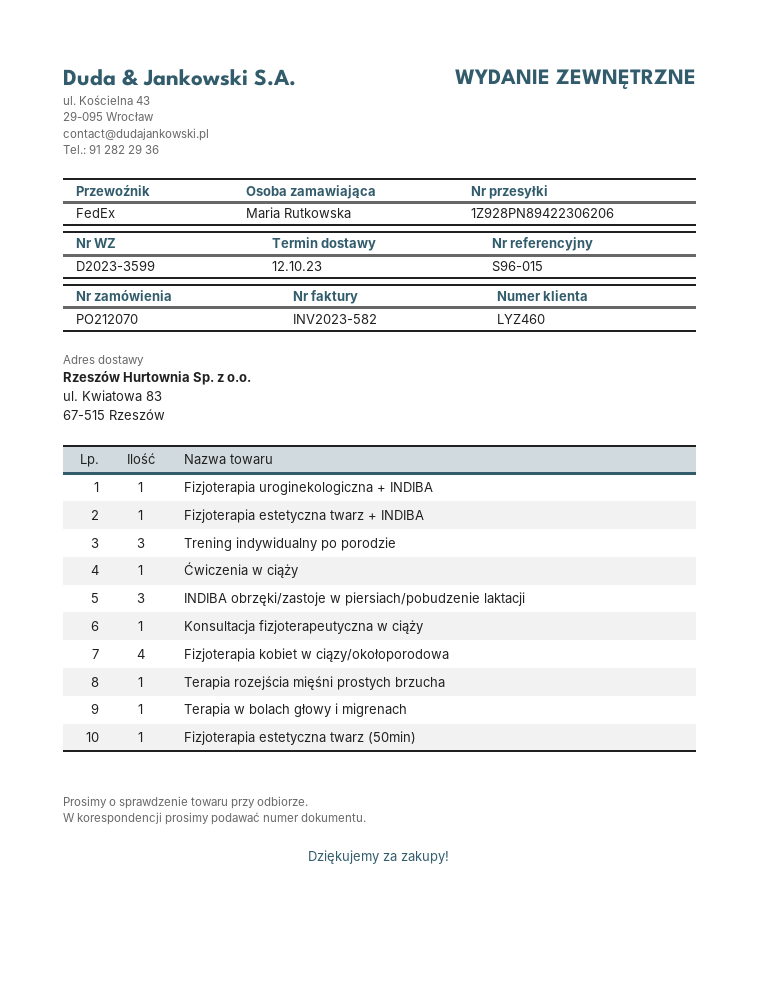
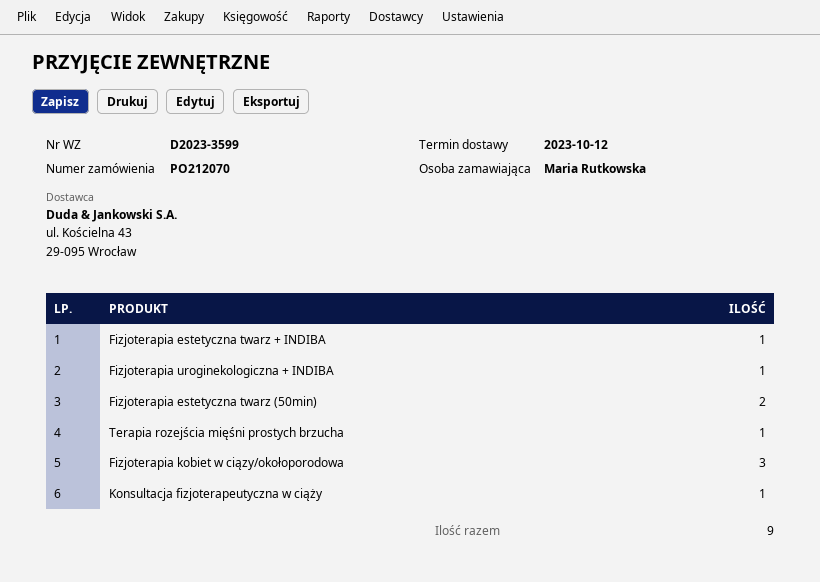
Trening indywidualny po porodzie: 3 -> none
Ćwiczenia w ciąży: 1 -> none
INDIBA obrzęki/zastoje w piersiach/pobudzenie laktacji: 3 -> none
Fizjoterapia kobiet w ciązy/okołoporodowa: 4 -> 3
Terapia w bolach głowy i migrenach: 1 -> none
Fizjoterapia estetyczna twarz (50min): 1 -> 2

